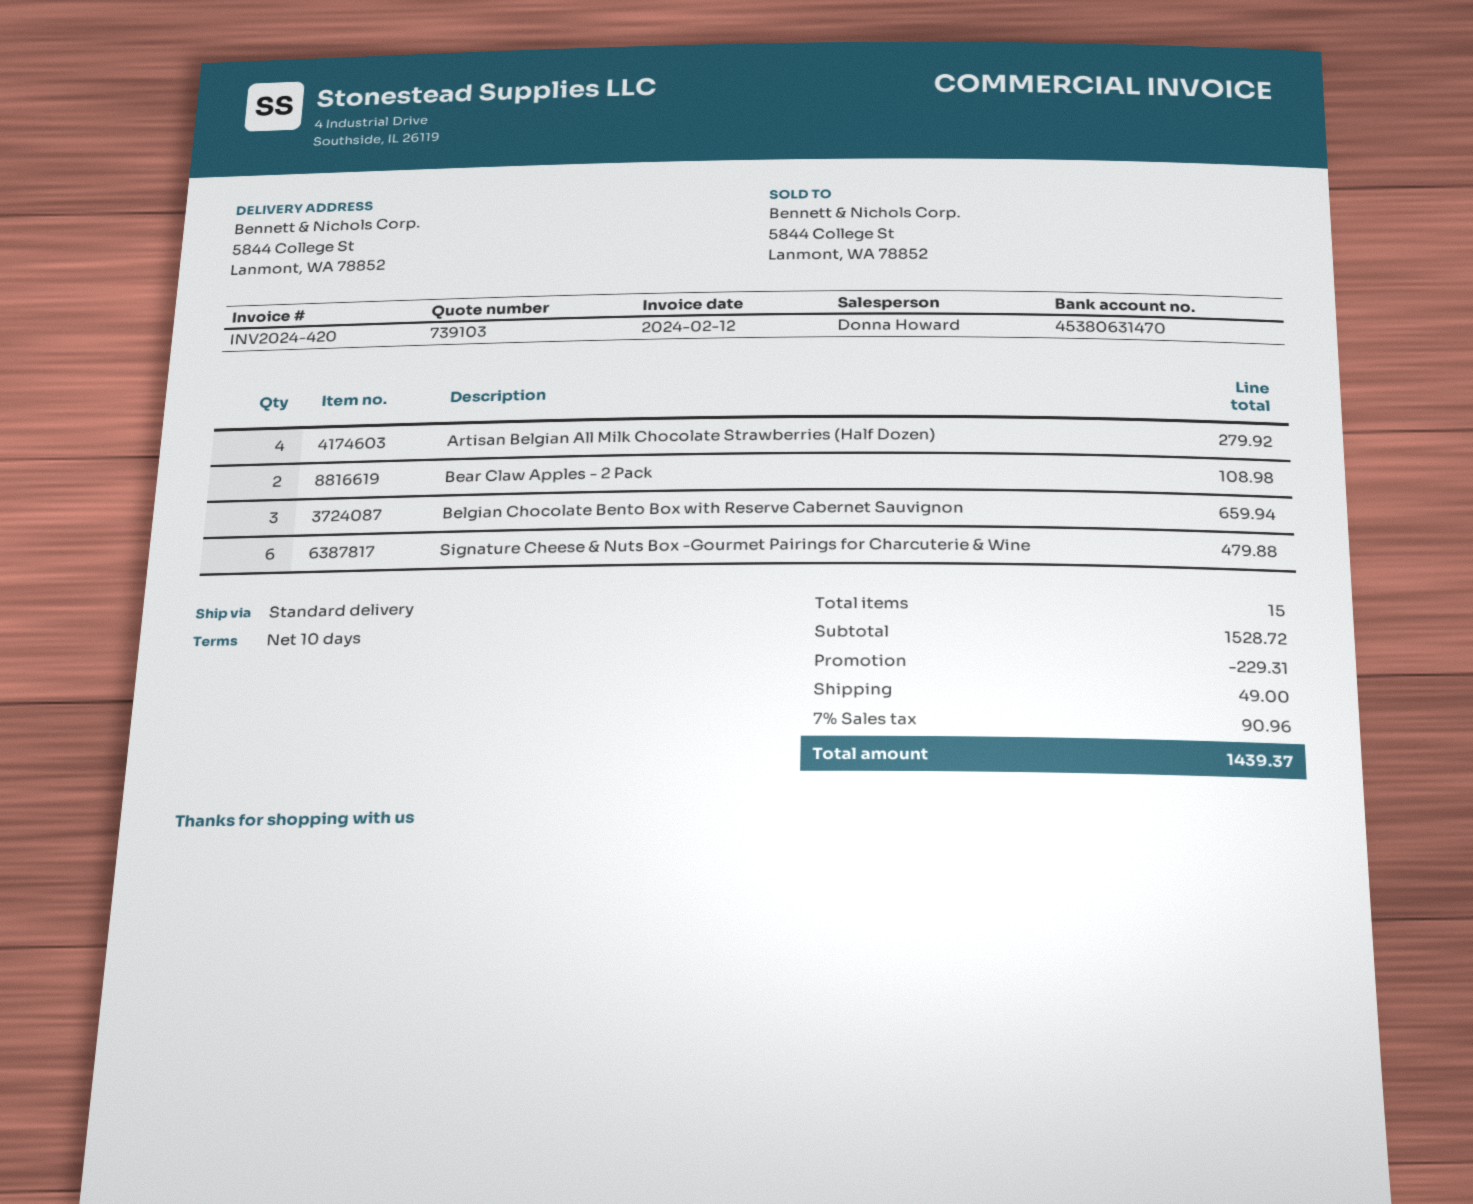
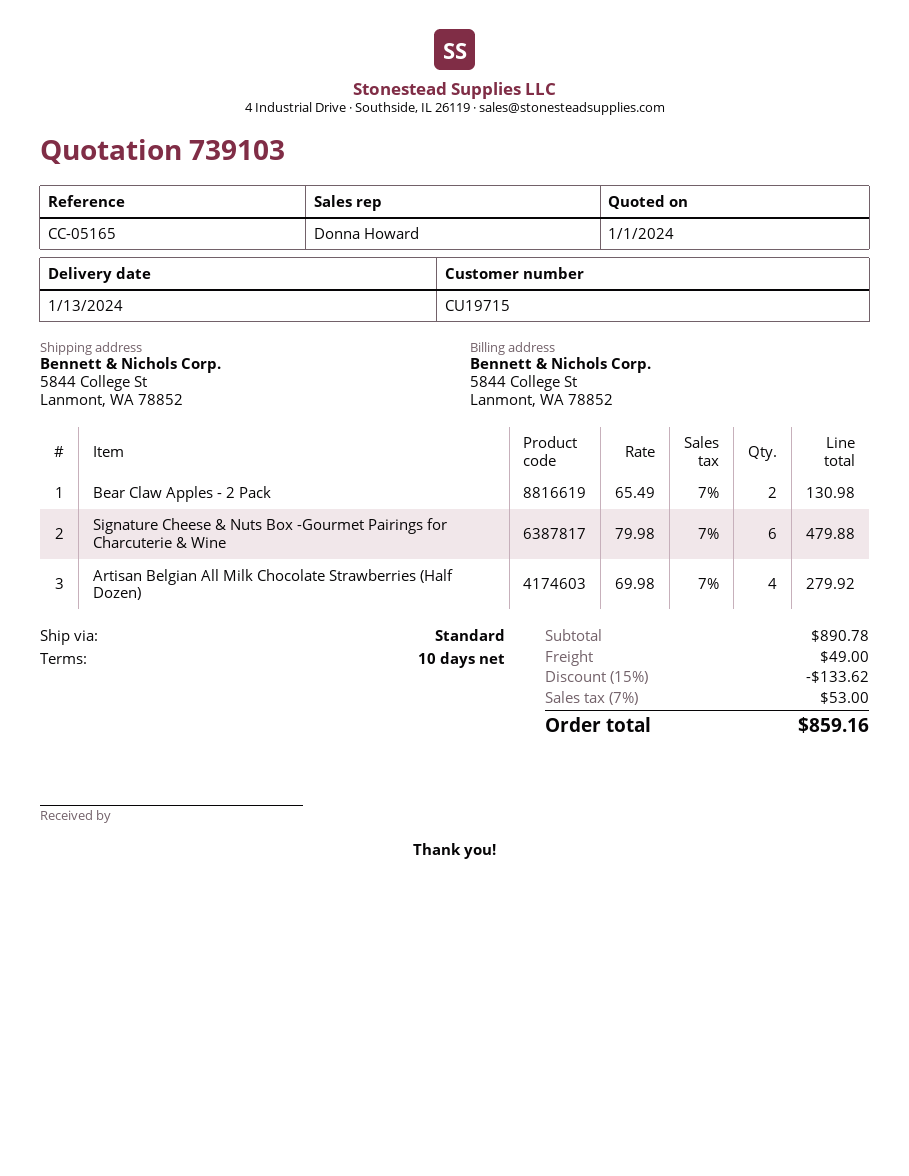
Bear Claw Apples - 2 Pack: 2 for 108.98 -> 2 for 130.98
Belgian Chocolate Bento Box with Reserve Cabernet Sauvignon: 3 for 659.94 -> none
subtotal: 1528.72 -> 890.78
discount: 229.31 -> 133.62
tax: 7% = 90.96 -> 7% = 53.00
total: 1439.37 -> 859.16

